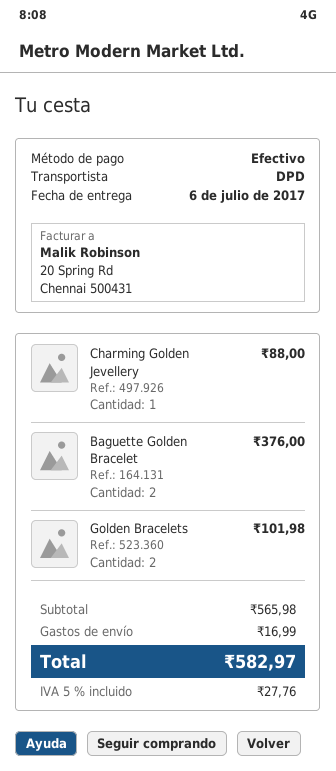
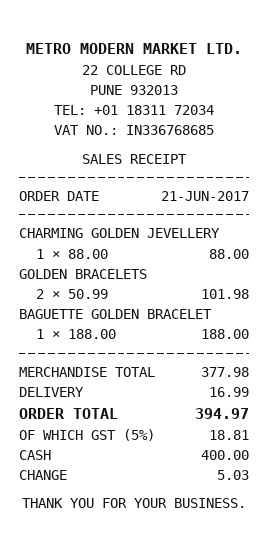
Baguette Golden Bracelet: 2 for 376.00 -> 1 for 188.00
subtotal: 565.98 -> 377.98
tax: 5% = 27.76 -> 5% = 18.81
total: 582.97 -> 394.97

